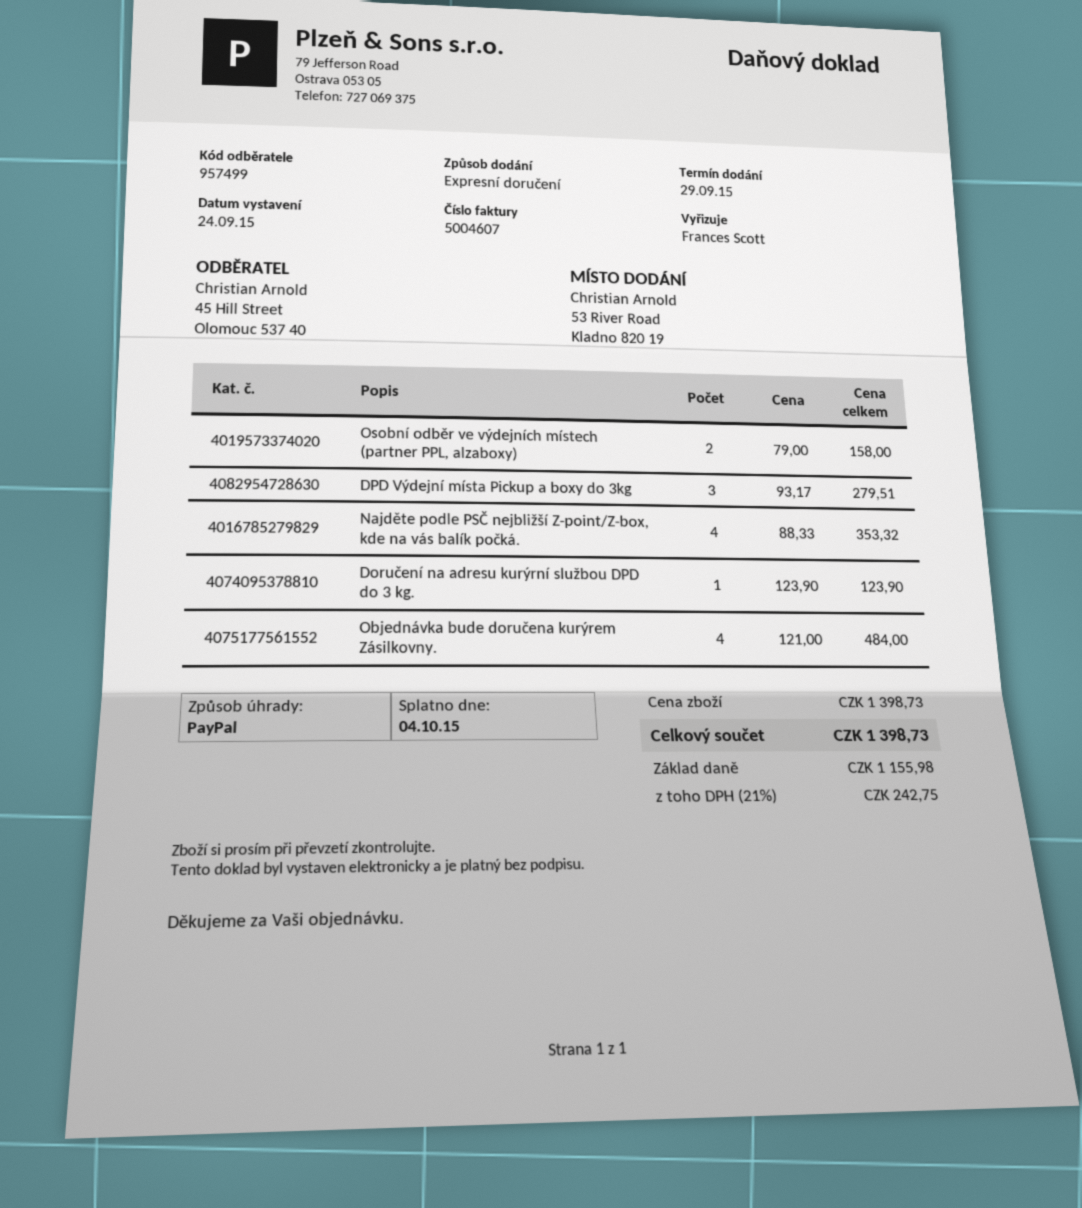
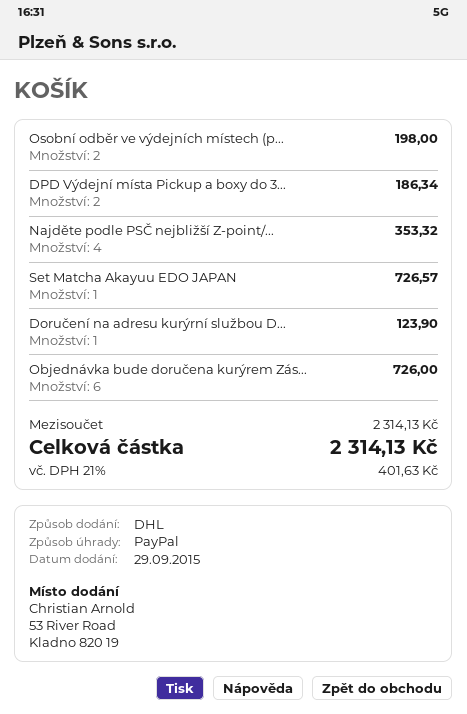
shipping method: express -> DHL
Osobní odběr ve výdejních místech (partner PPL, alzaboxy): 2 for 158.00 -> 2 for 198.00
DPD Výdejní místa Pickup a boxy do 3kg: 3 for 279.51 -> 2 for 186.34
Objednávka bude doručena kurýrem Zásilkovny.: 4 for 484.00 -> 6 for 726.00
Set Matcha Akayuu EDO JAPAN: none -> 1 for 726.57
subtotal: 1398.73 -> 2314.13
tax: 21% = 242.75 -> 21% = 401.63
total: 1398.73 -> 2314.13

